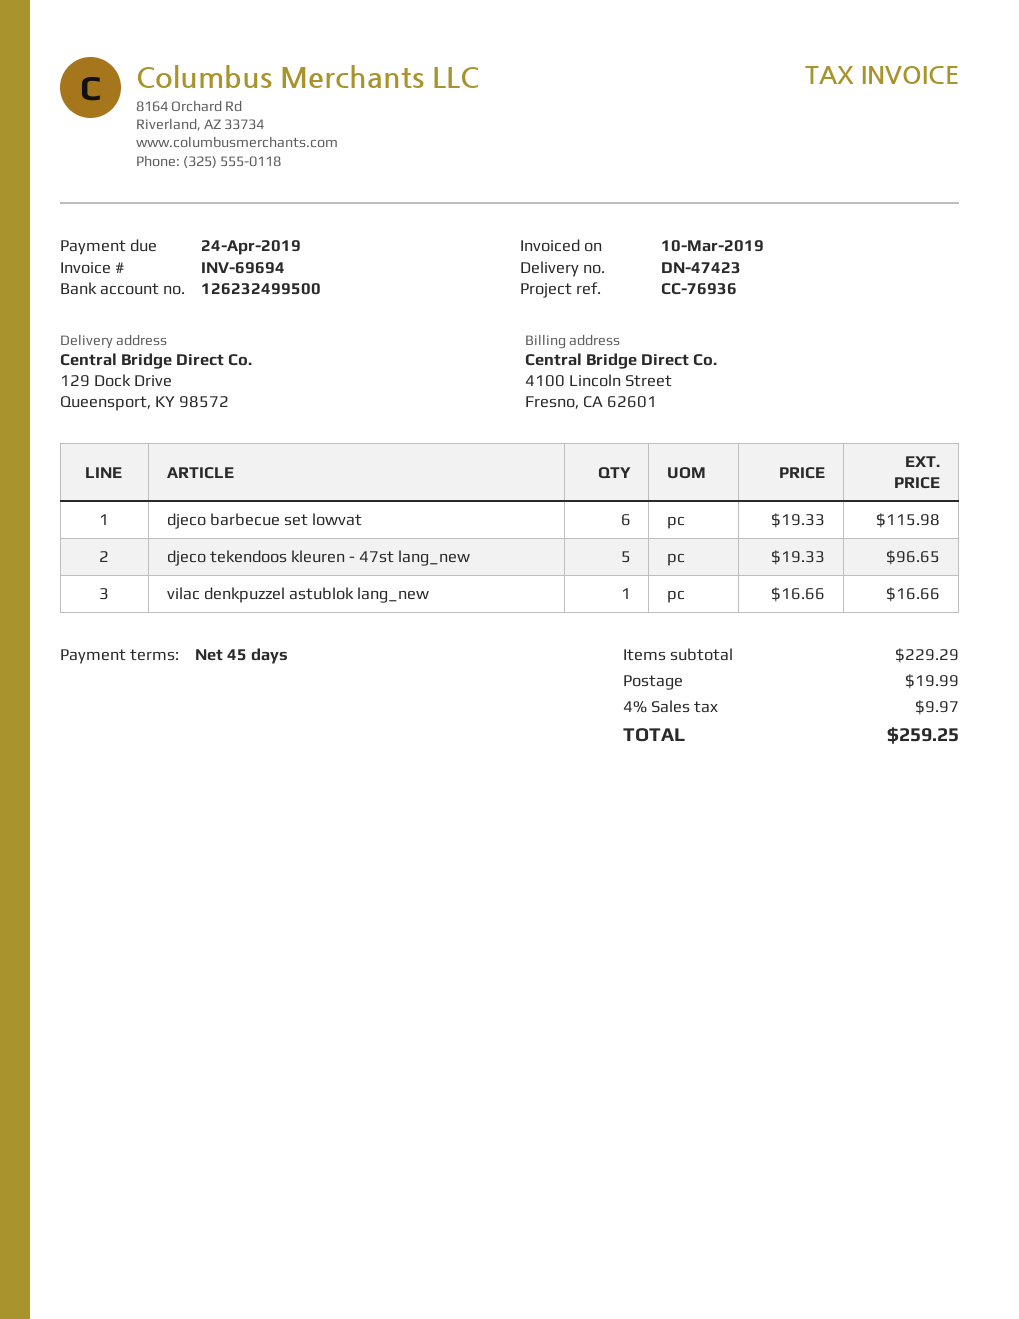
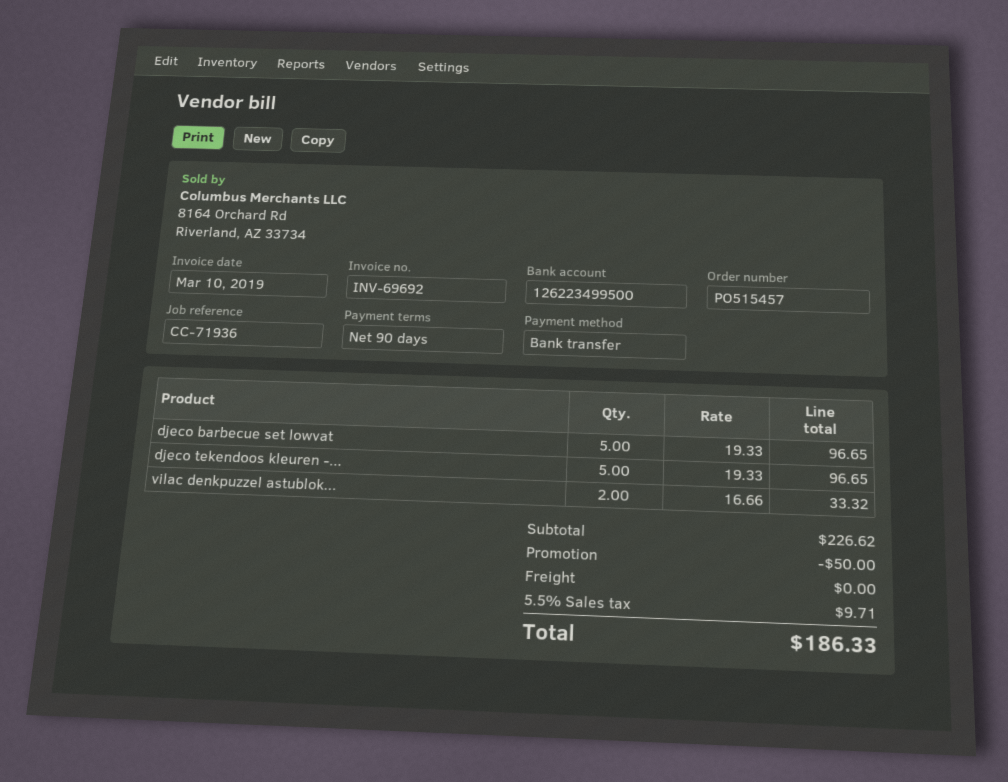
invoice number: INV-69694 -> INV-69692
payment terms: 45 days -> 90 days
reference: CC-76936 -> CC-71936
bank account: 126232499500 -> 126223499500
djeco barbecue set lowvat: 6 x 19.33 = 115.98 -> 5 x 19.33 = 96.65
vilac denkpuzzel astublok lang_new: 1 x 16.66 = 16.66 -> 2 x 16.66 = 33.32
subtotal: 229.29 -> 226.62
discount: none -> 50.00
shipping: 19.99 -> 0.00
tax: 4% = 9.97 -> 5.5% = 9.71
total: 259.25 -> 186.33

